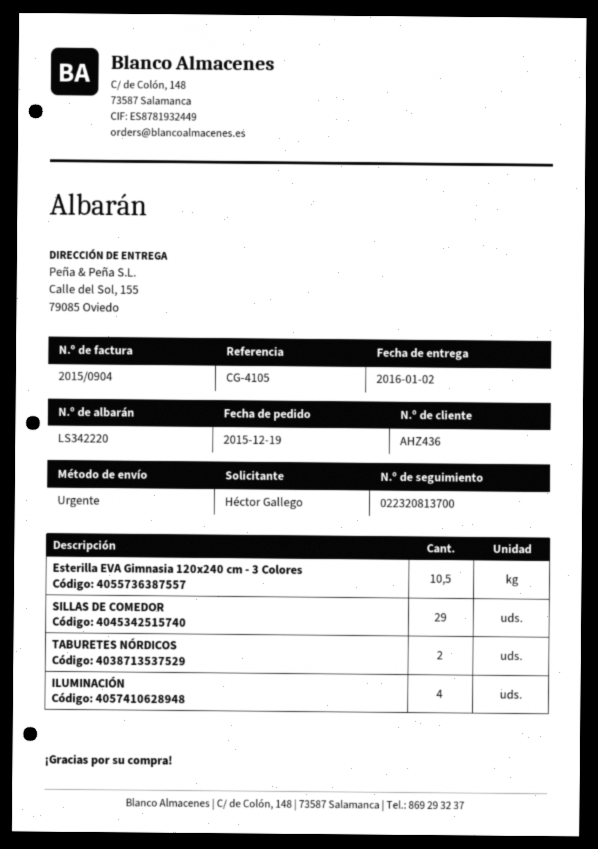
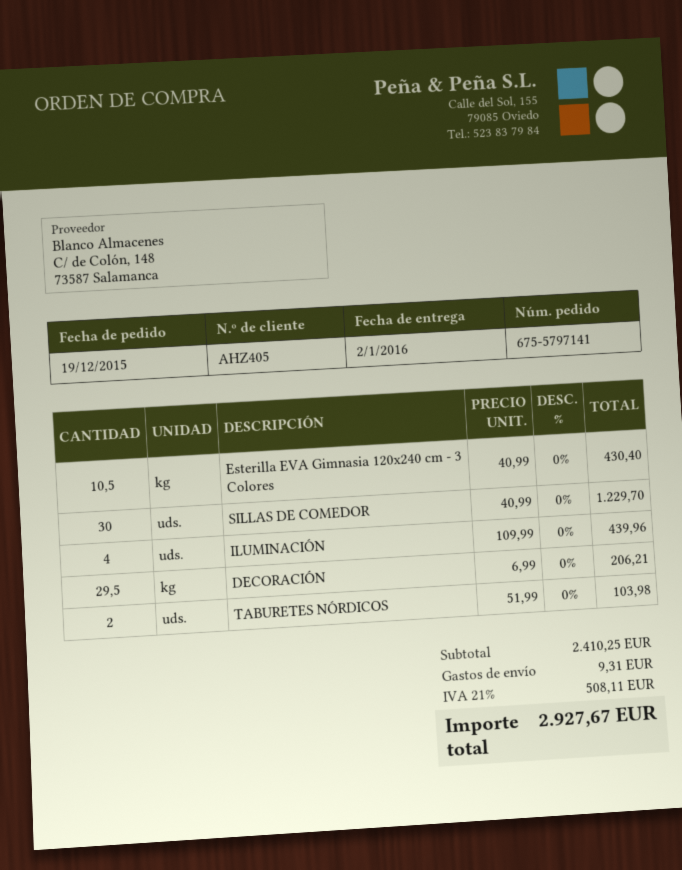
customer number: AHZ436 -> AHZ405
SILLAS DE COMEDOR: 29 -> 30
DECORACIÓN: none -> 29.5

